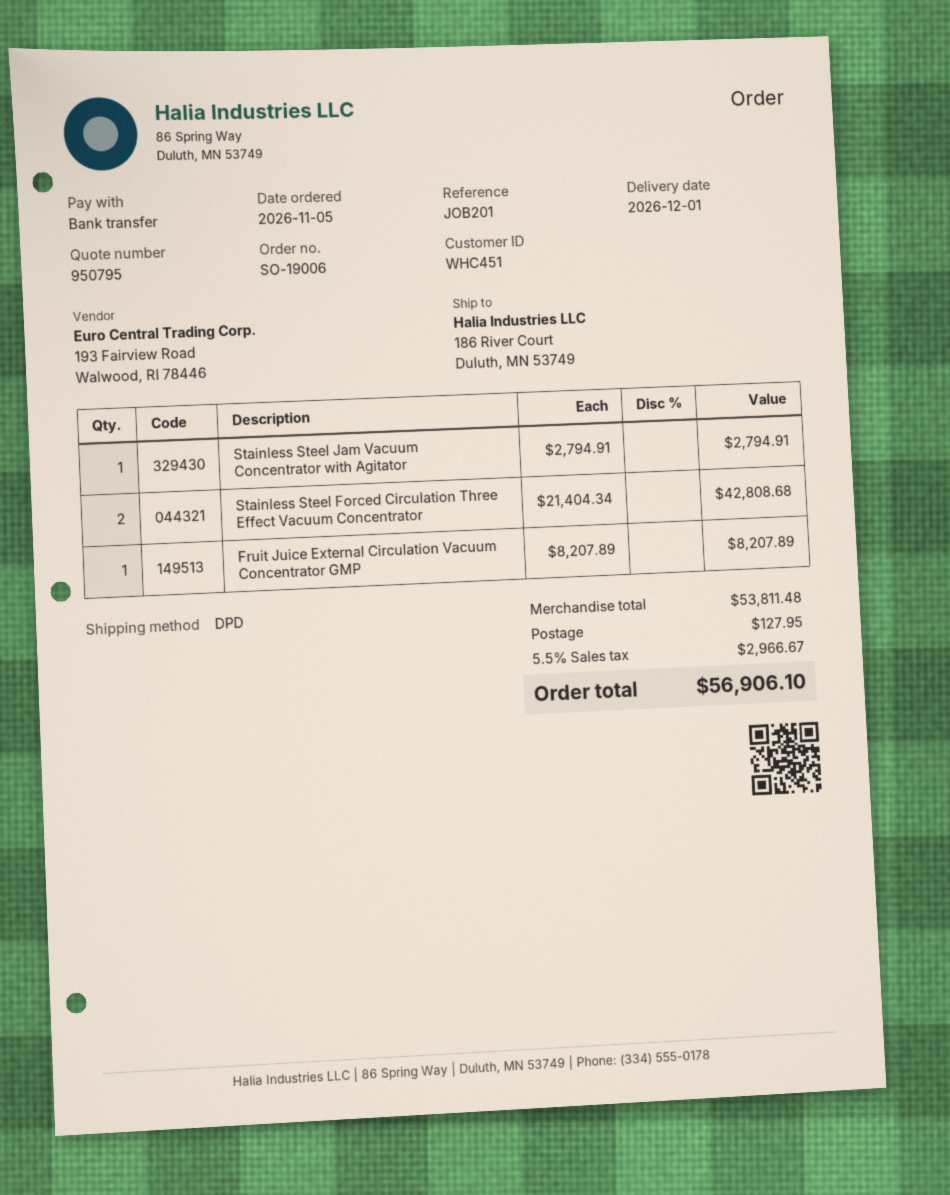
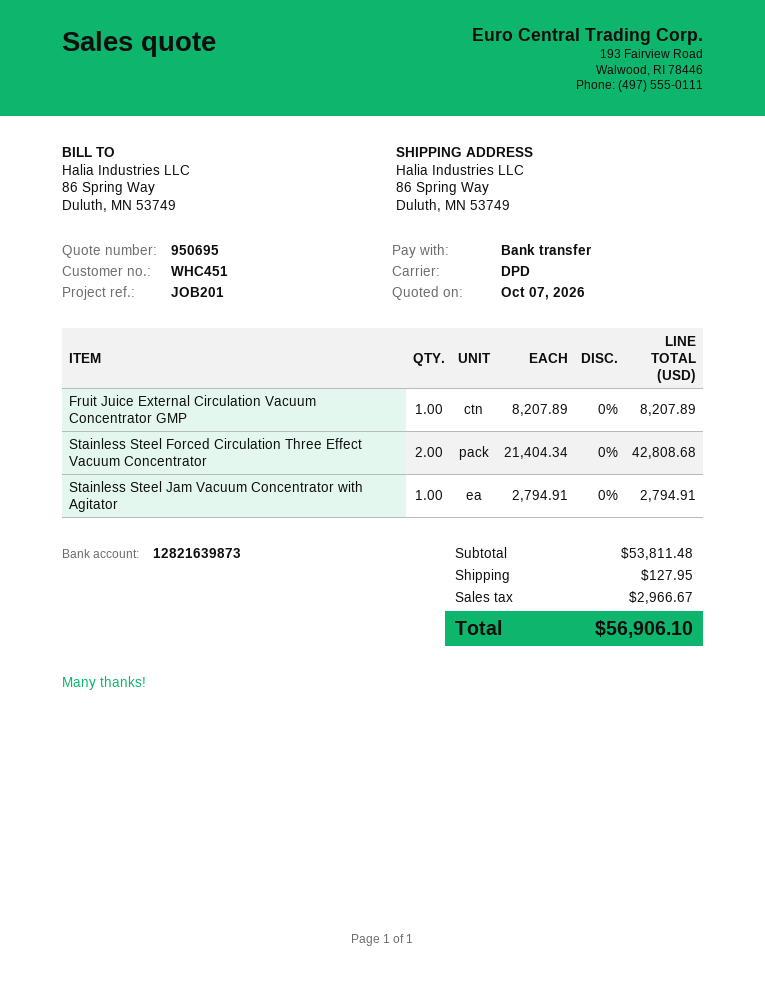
quote number: 950795 -> 950695
ship to: 186 River Court, Duluth, MN 53749 -> 86 Spring Way, Duluth, MN 53749

